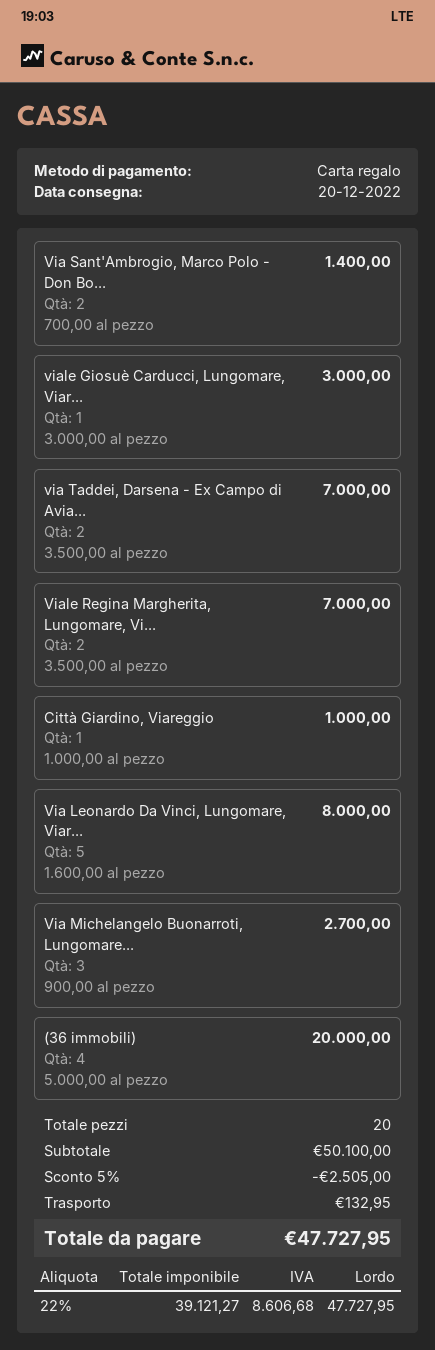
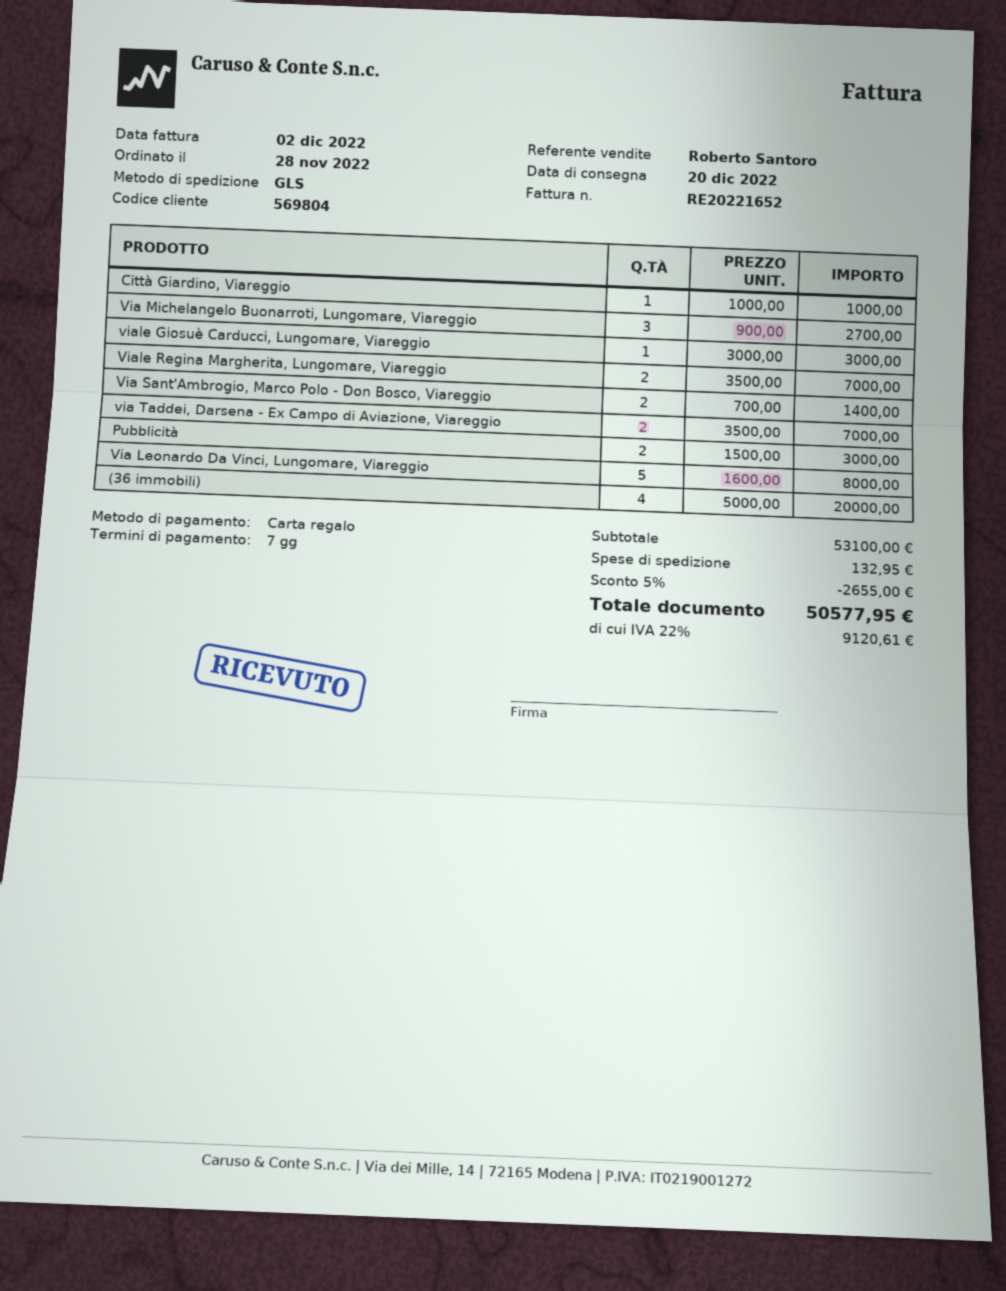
Pubblicità: none -> 2 x 1500.00 = 3000.00
subtotal: 50100.00 -> 53100.00
discount: 5% = 2505.00 -> 5% = 2655.00
tax: 22% = 8606.68 -> 22% = 9120.61
total: 47727.95 -> 50577.95

